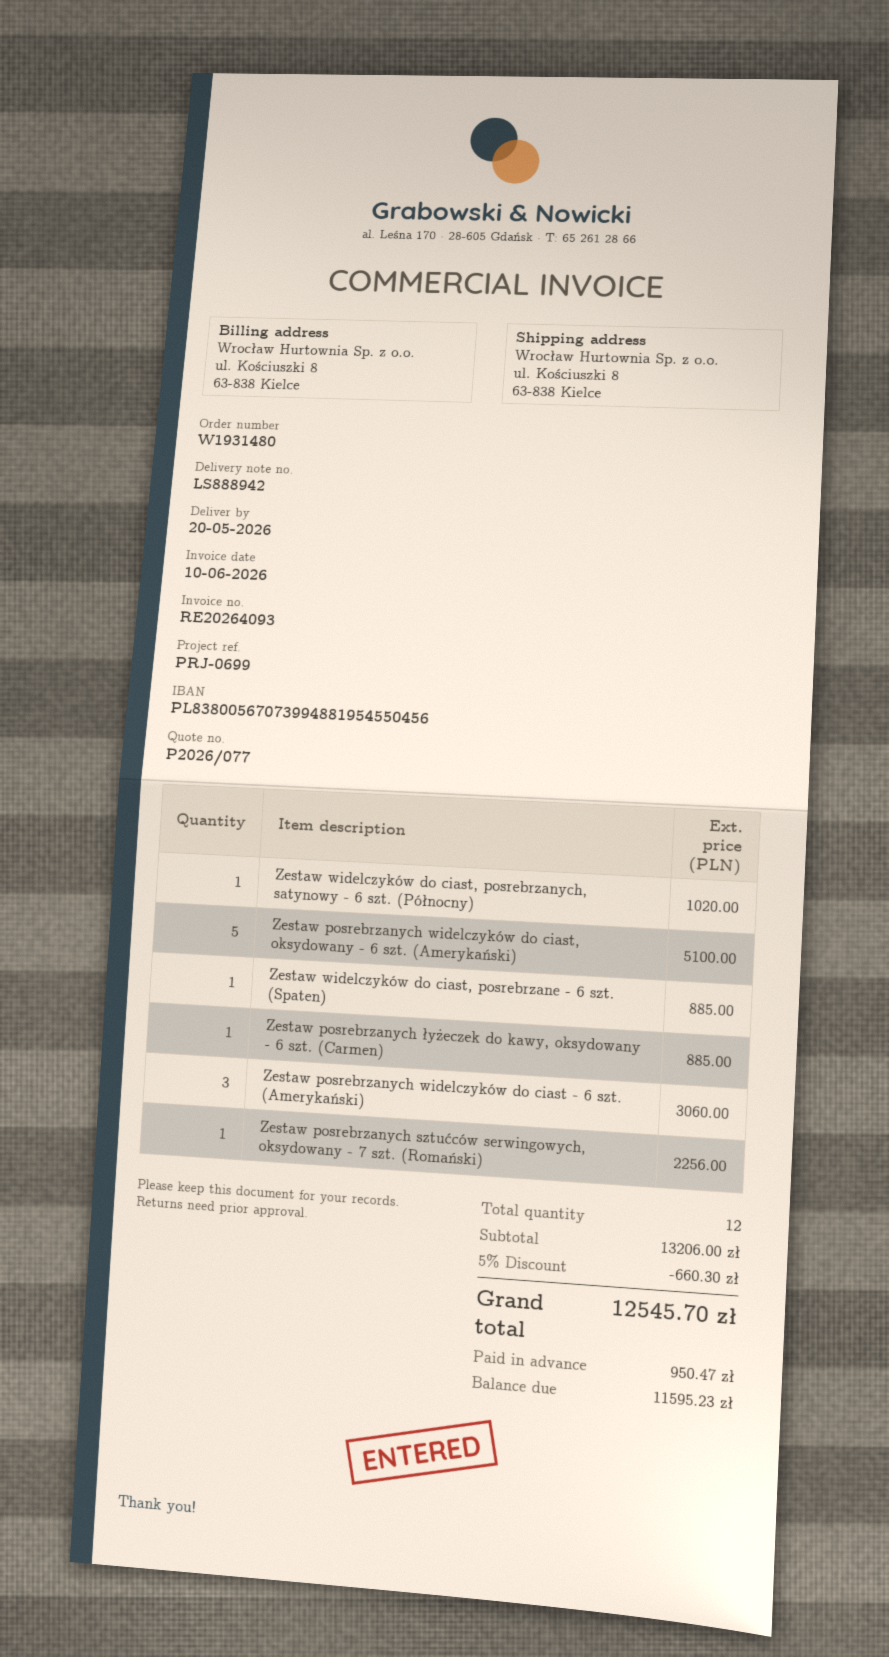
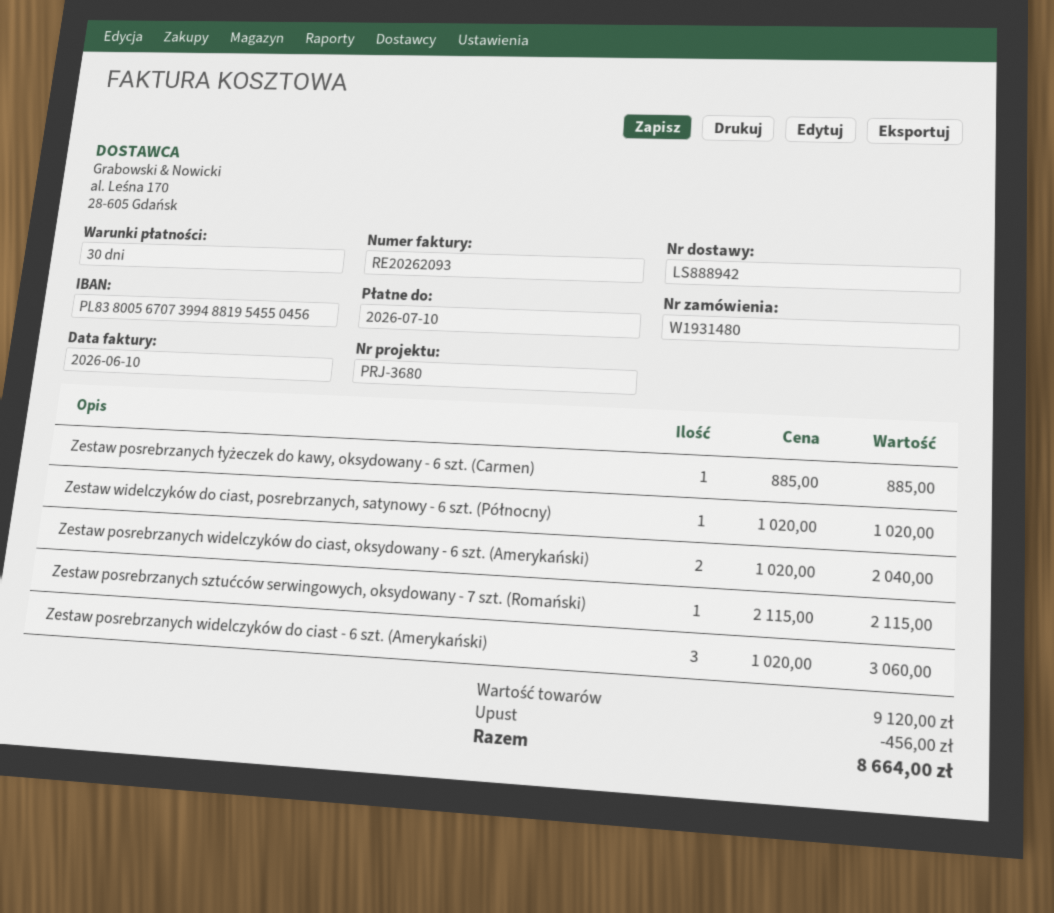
invoice number: RE20264093 -> RE20262093
reference: PRJ-0699 -> PRJ-3680
Zestaw posrebrzanych widelczyków do ciast, oksydowany - 6 szt. (Amerykański): 5 for 5100.00 -> 2 for 2040.00
Zestaw widelczyków do ciast, posrebrzane - 6 szt. (Spaten): 1 for 885.00 -> none
Zestaw posrebrzanych sztućców serwingowych, oksydowany - 7 szt. (Romański): 1 for 2256.00 -> 1 for 2115.00
subtotal: 13206.00 -> 9120.00
discount: 660.30 -> 456.00
total: 12545.70 -> 8664.00

